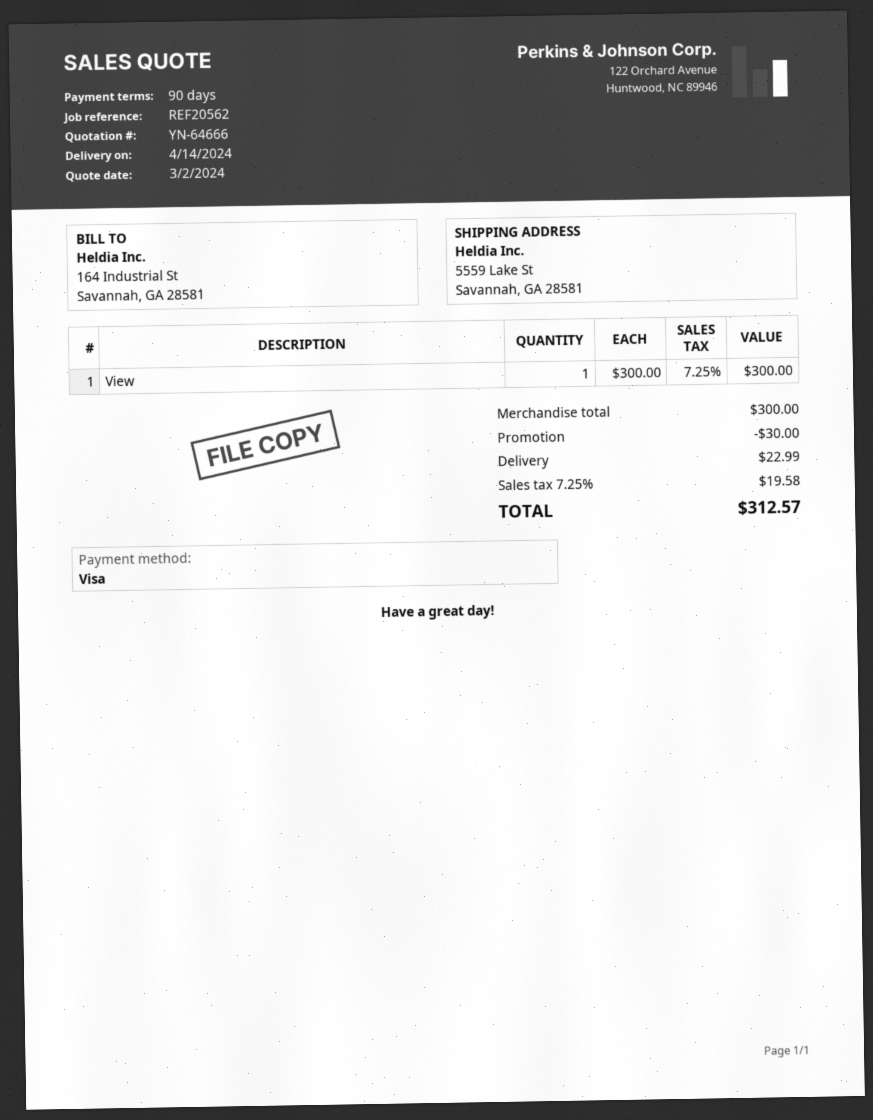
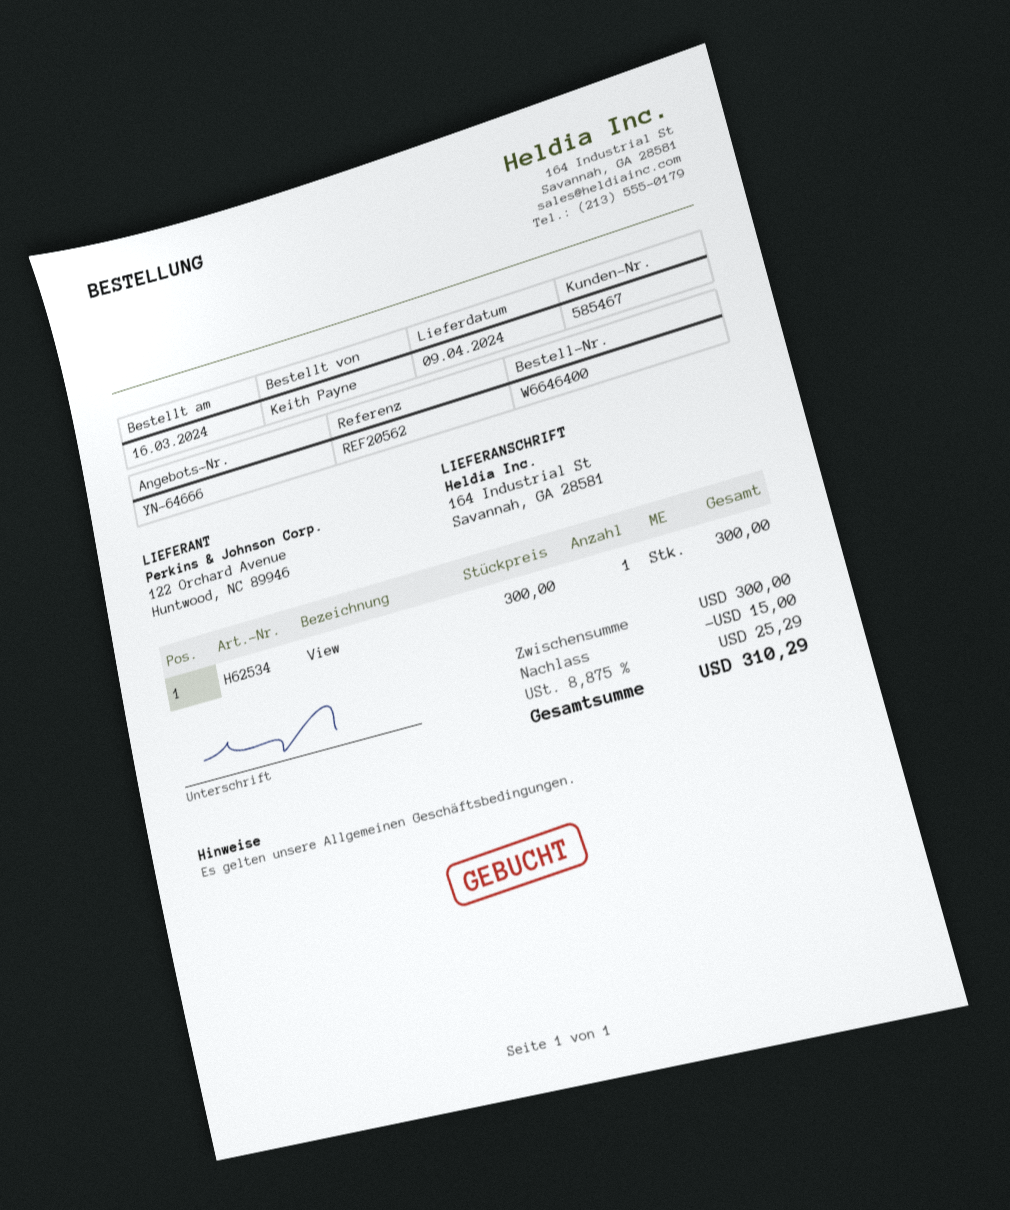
delivery date: 2024-04-14 -> 2024-04-09
ship to: 5559 Lake St, Savannah, GA 28581 -> 164 Industrial St, Savannah, GA 28581
discount: 30.00 -> 15.00
shipping: 22.99 -> none
tax: 7.25% = 19.58 -> 8.875% = 25.29
total: 312.57 -> 310.29

